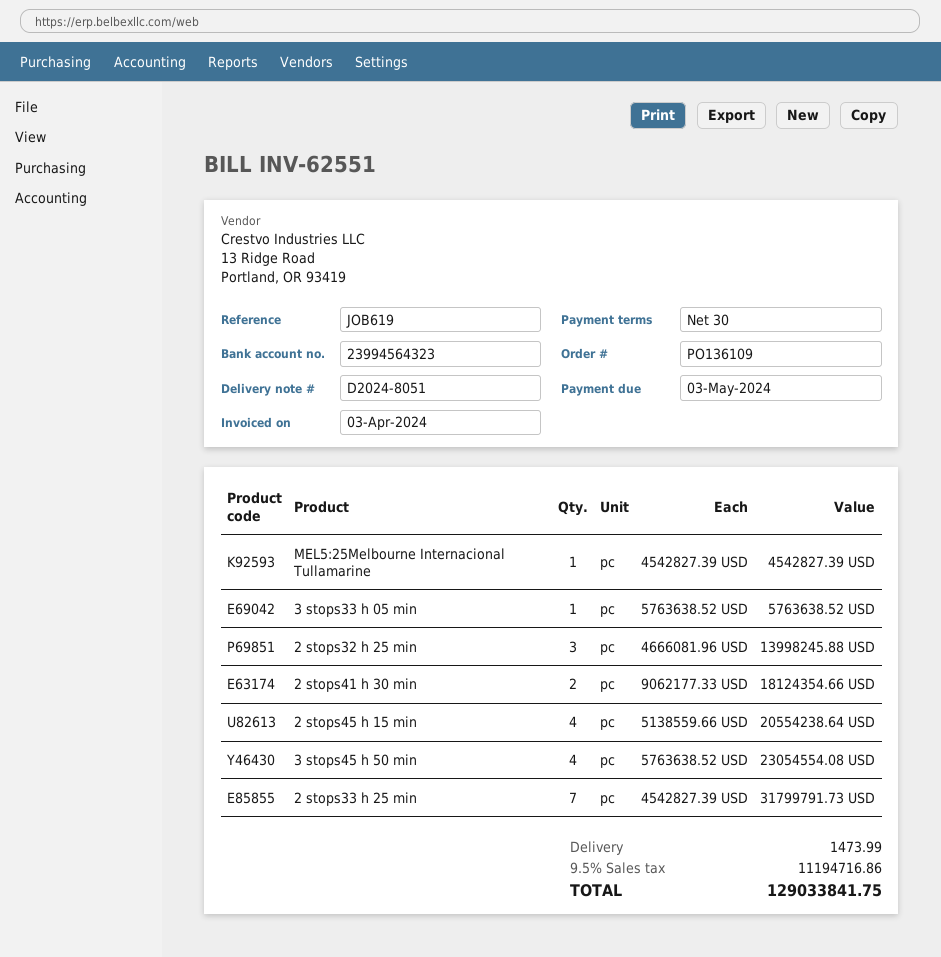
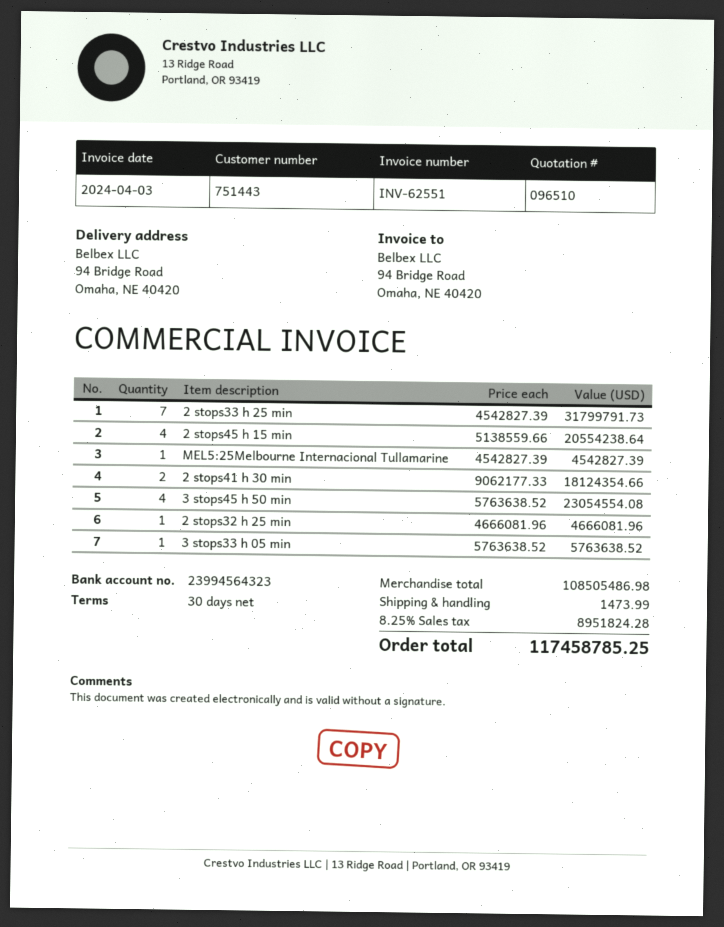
2 stops32 h 25 min: 3 x 4666081.96 = 13998245.88 -> 1 x 4666081.96 = 4666081.96
tax: 9.5% = 11194716.86 -> 8.25% = 8951824.28
total: 129033841.75 -> 117458785.25

